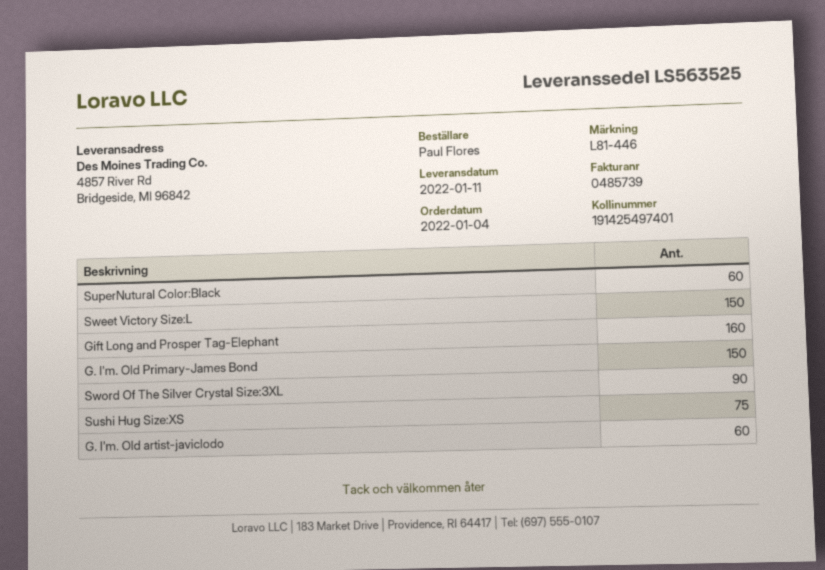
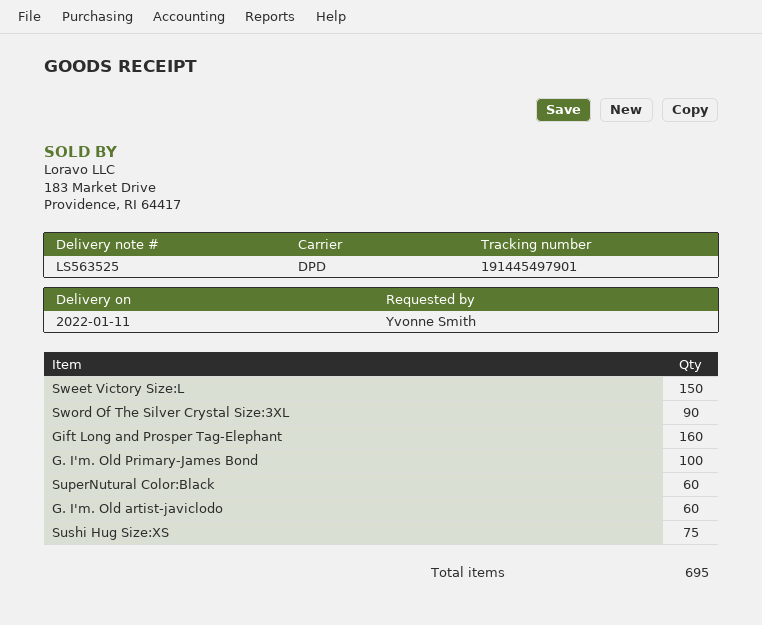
ordered by: Paul Flores -> Yvonne Smith
tracking number: 191425497401 -> 191445497901
G. I'm. Old Primary-James Bond: 150 -> 100

